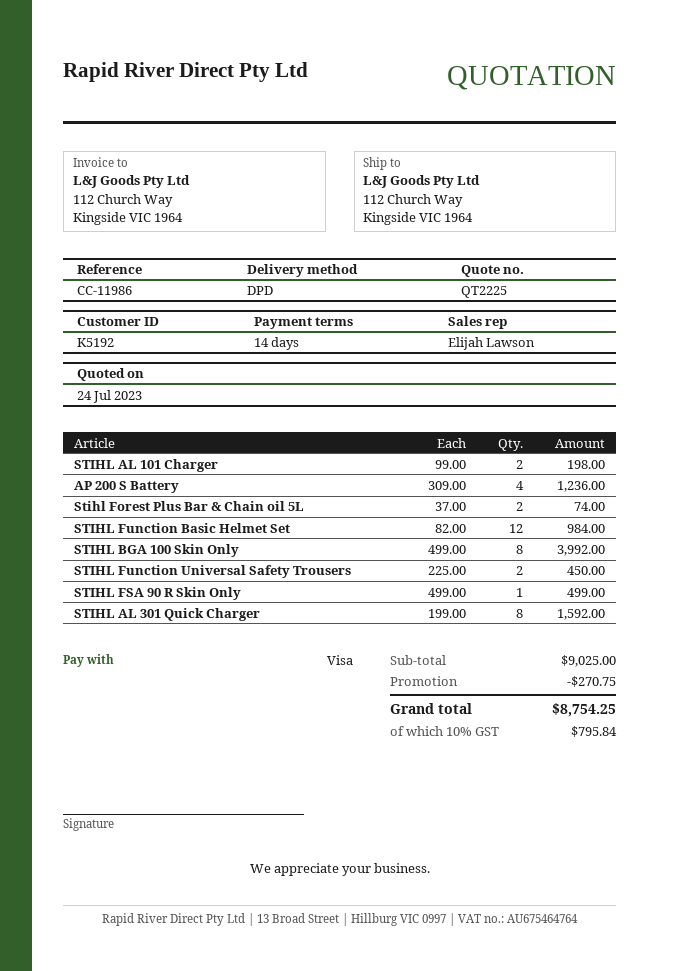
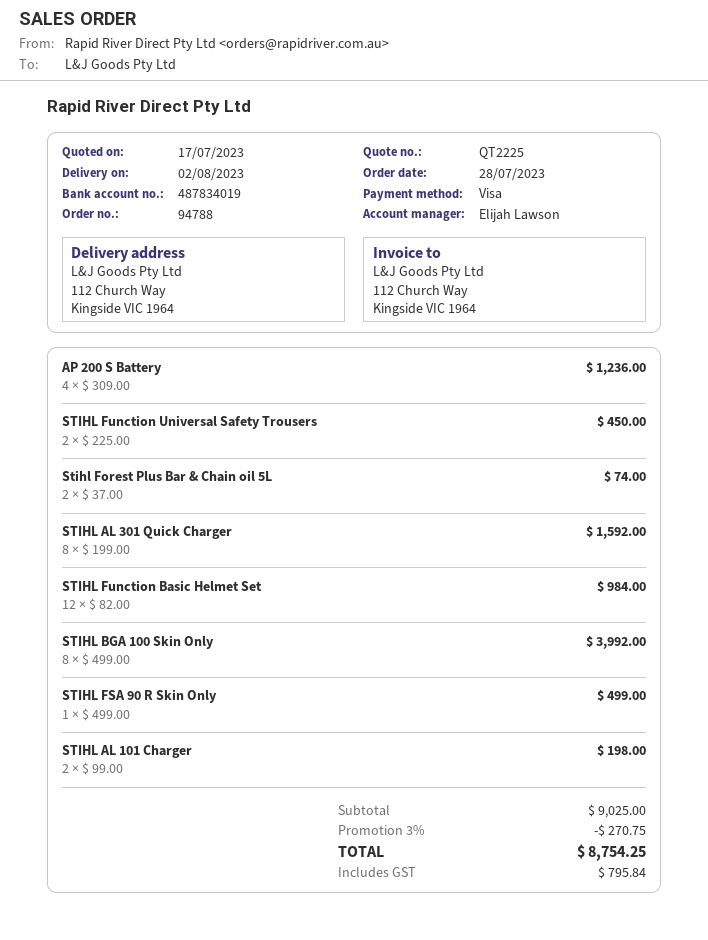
quote date: 2023-07-24 -> 2023-07-17

